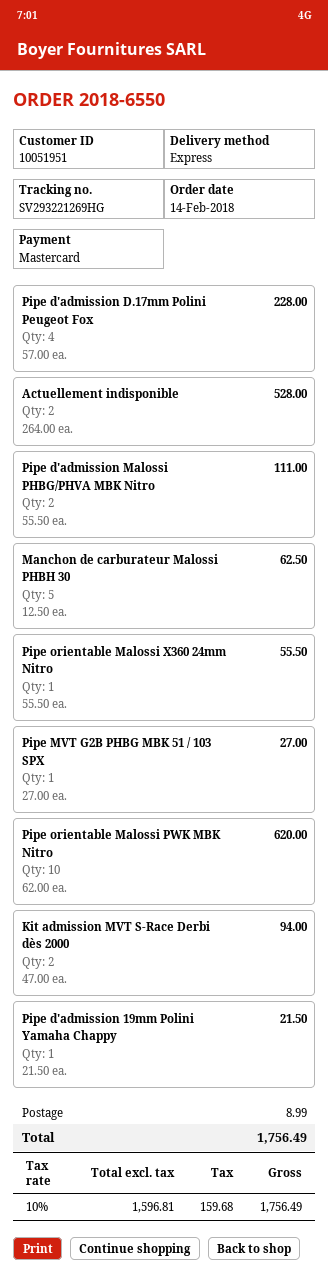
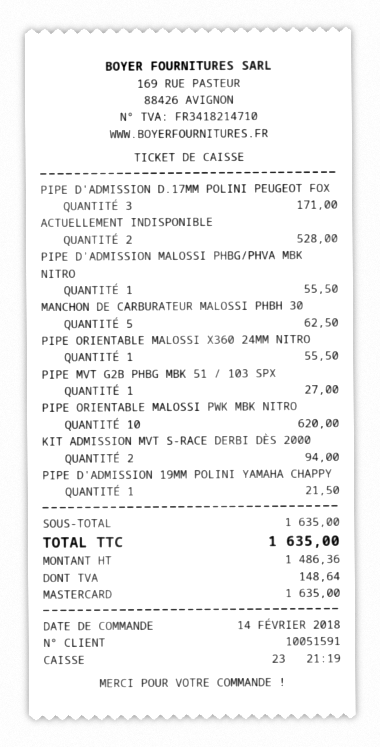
customer number: 10051951 -> 10051591
Pipe d'admission D.17mm Polini Peugeot Fox: 4 for 228.00 -> 3 for 171.00
Pipe d'admission Malossi PHBG/PHVA MBK Nitro: 2 for 111.00 -> 1 for 55.50
shipping: 8.99 -> none
net: 1596.81 -> 1486.36
tax: 159.68 -> 148.64
total: 1756.49 -> 1635.00

